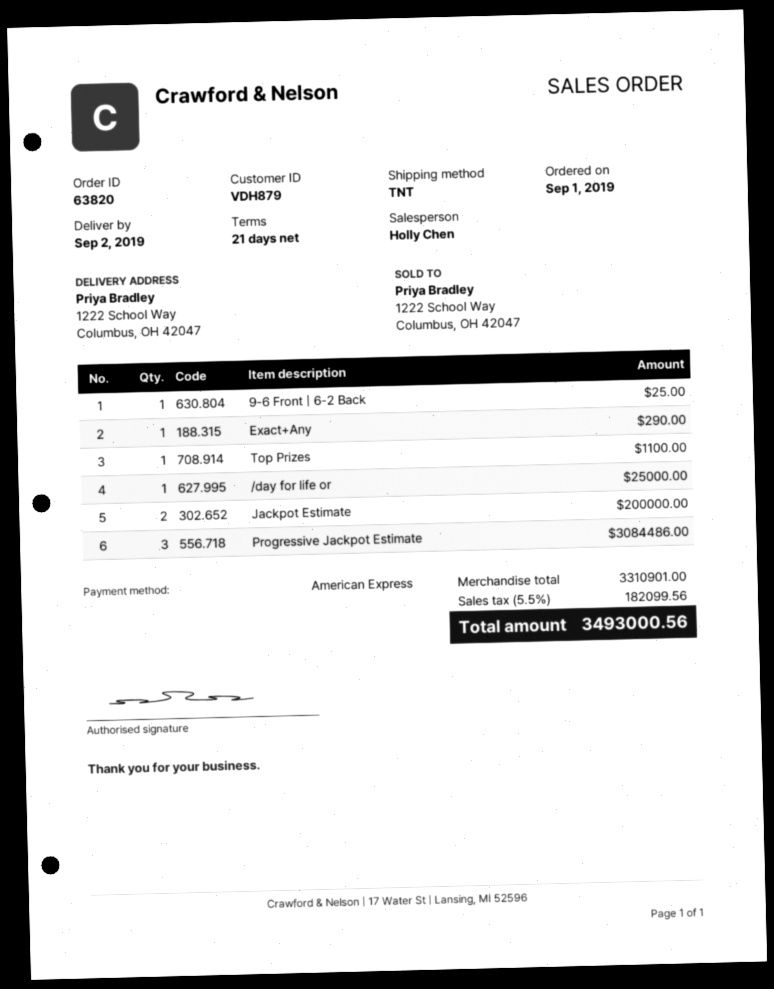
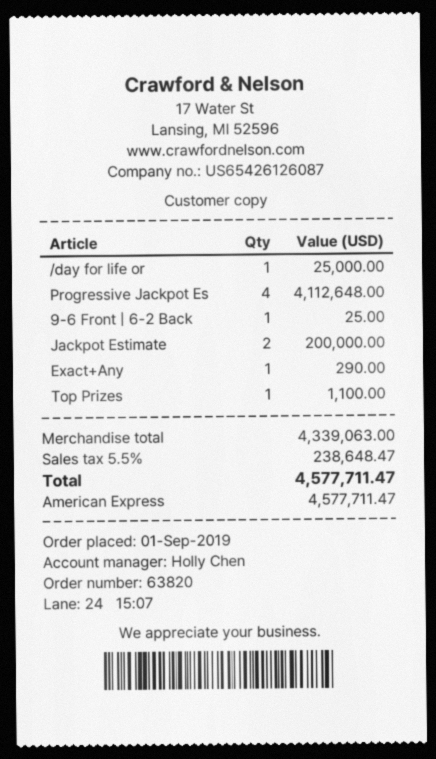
Progressive Jackpot Estimate: 3 for 3084486.00 -> 4 for 4112648.00
subtotal: 3310901.00 -> 4339063.00
tax: 5.5% = 182099.56 -> 5.5% = 238648.47
total: 3493000.56 -> 4577711.47

